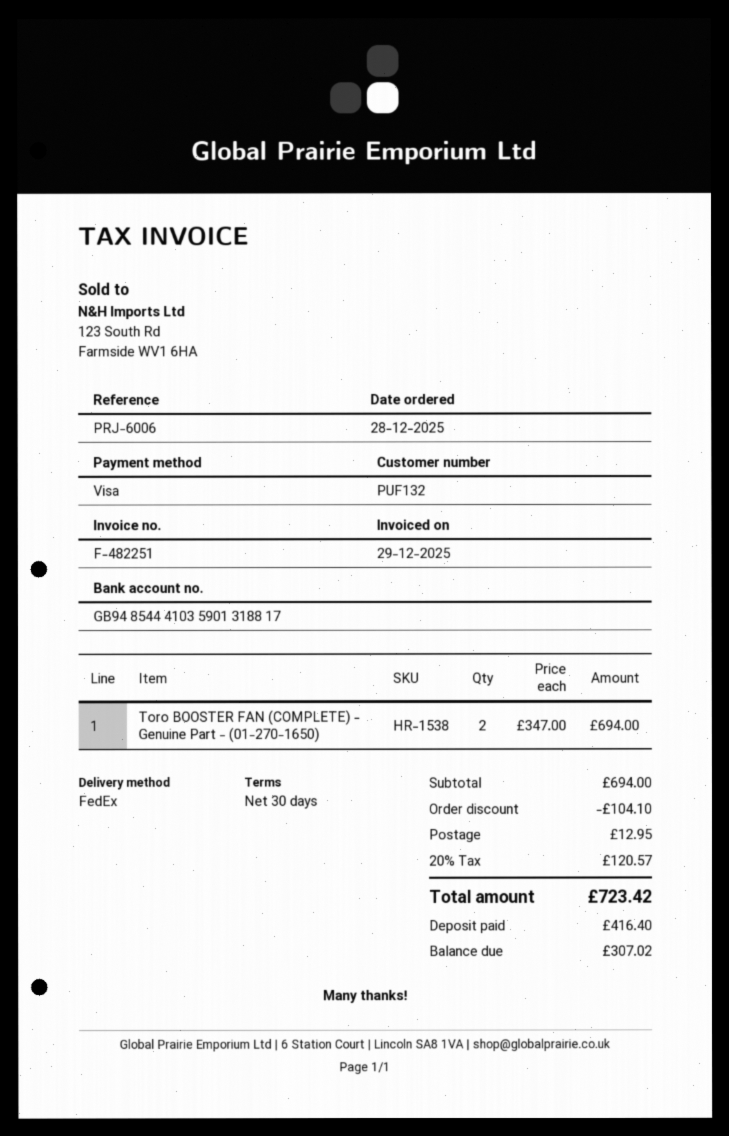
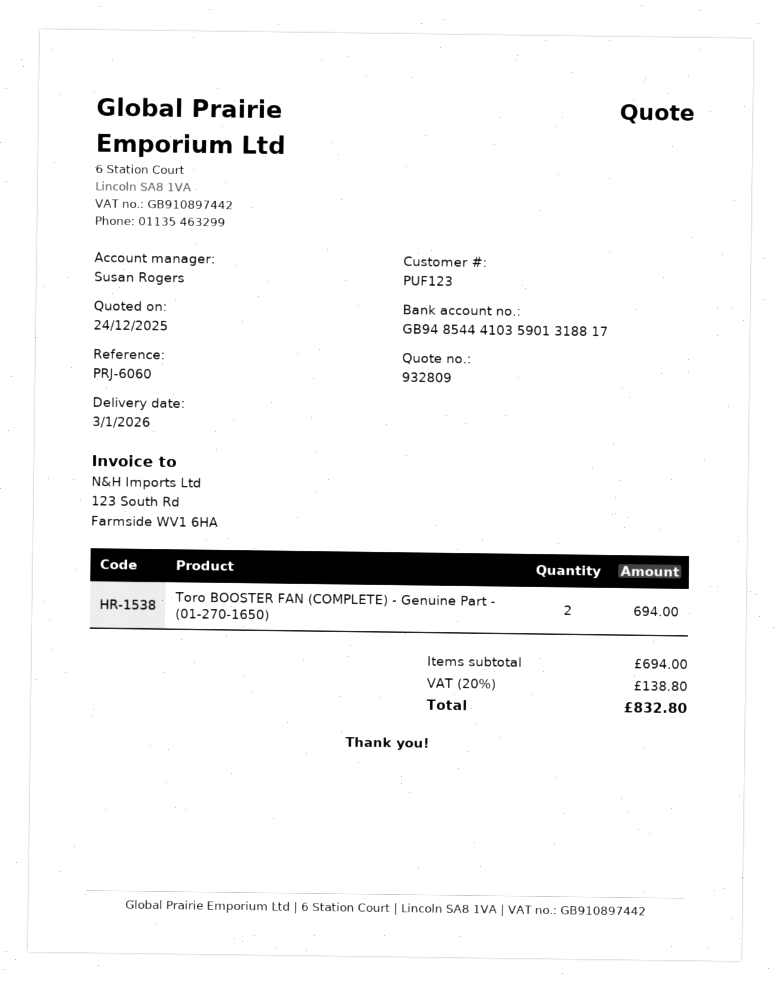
customer number: PUF132 -> PUF123
reference: PRJ-6006 -> PRJ-6060
discount: 104.10 -> none
shipping: 12.95 -> none
tax: 20% = 120.57 -> 20% = 138.80
total: 723.42 -> 832.80

